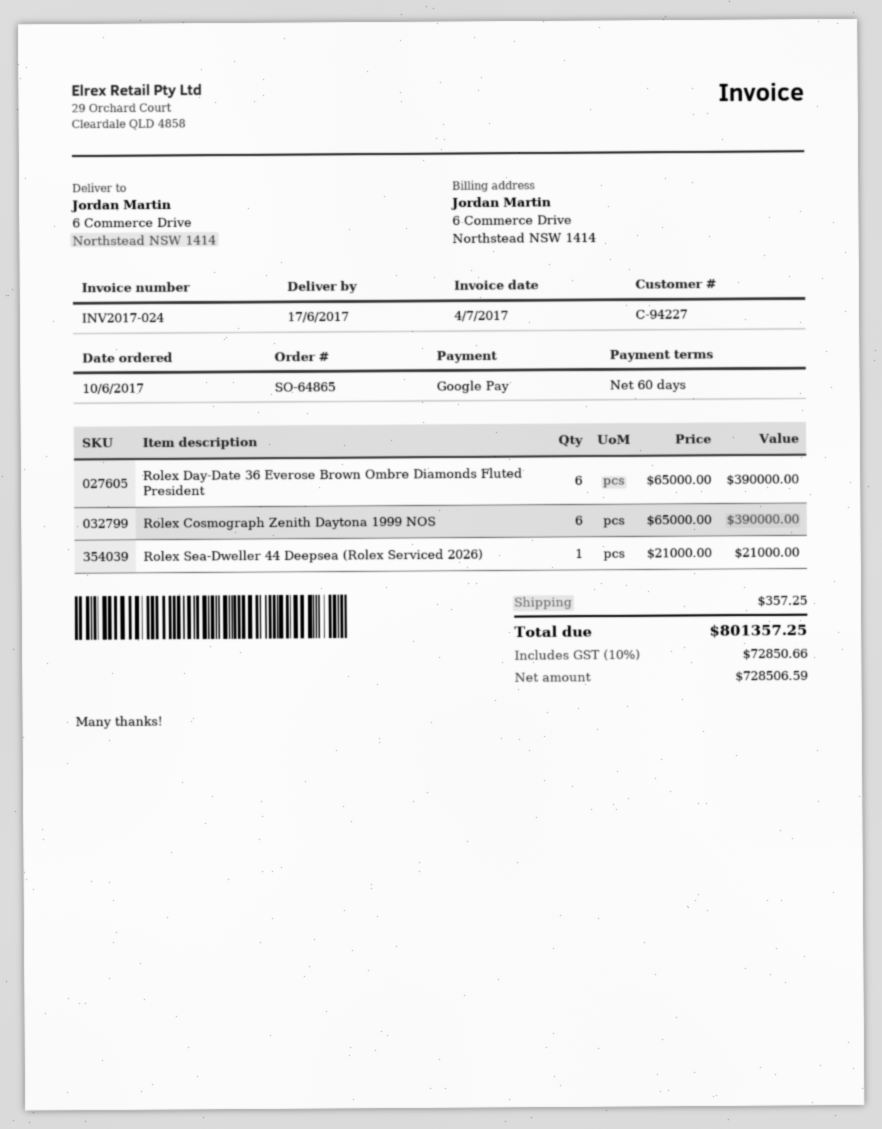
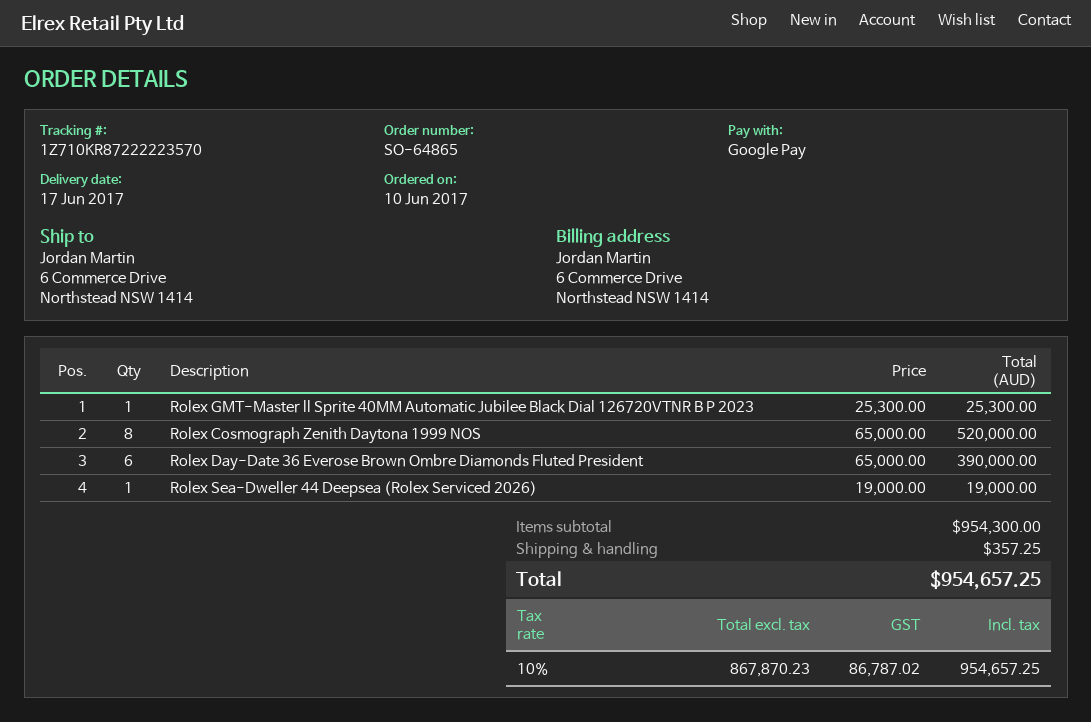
Rolex Cosmograph Zenith Daytona 1999 NOS: 6 x 65000.00 = 390000.00 -> 8 x 65000.00 = 520000.00
Rolex Sea-Dweller 44 Deepsea (Rolex Serviced 2026): 1 x 21000.00 = 21000.00 -> 1 x 19000.00 = 19000.00
Rolex GMT-Master ll Sprite 40MM Automatic Jubilee Black Dial 126720VTNR B P 2023: none -> 1 x 25300.00 = 25300.00
net: 728506.59 -> 867870.23
tax: 10% = 72850.66 -> 10% = 86787.02
total: 801357.25 -> 954657.25

